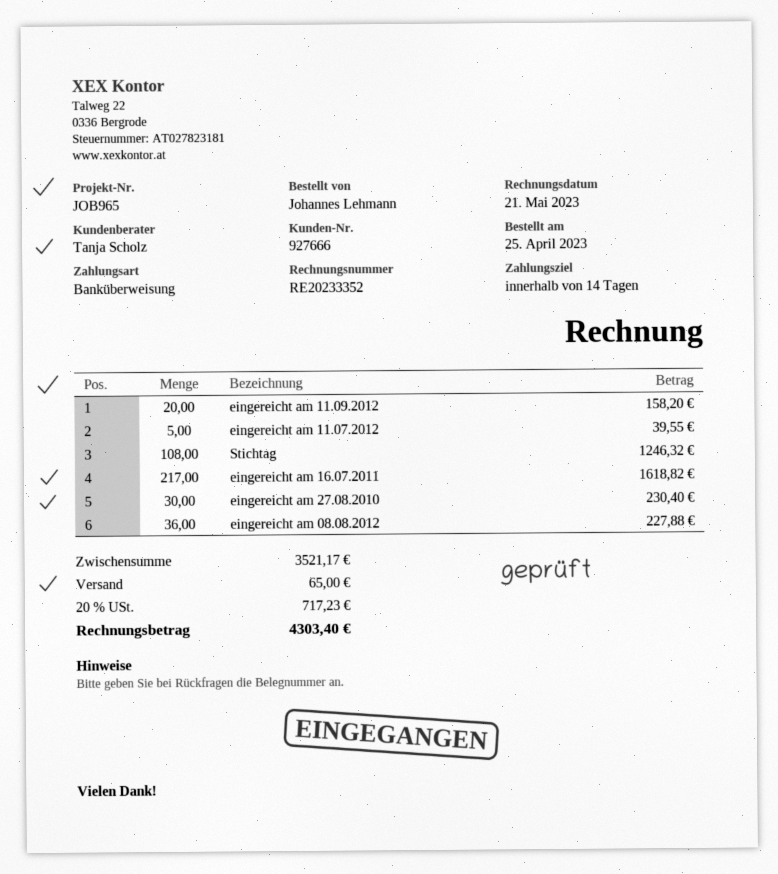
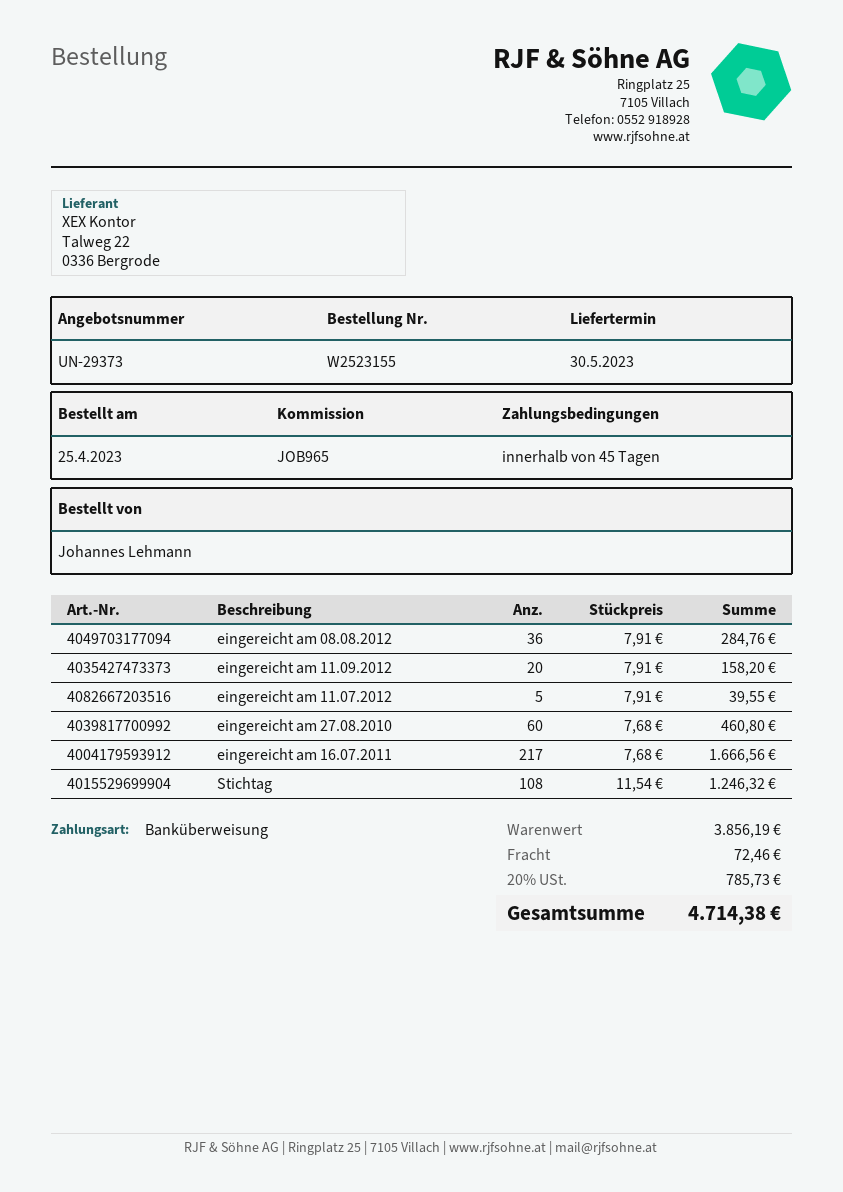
payment terms: 14 days -> 45 days
eingereicht am 16.07.2011: 217 for 1618.82 -> 217 for 1666.56
eingereicht am 27.08.2010: 30 for 230.40 -> 60 for 460.80
eingereicht am 08.08.2012: 36 for 227.88 -> 36 for 284.76
subtotal: 3521.17 -> 3856.19
shipping: 65.00 -> 72.46
tax: 20% = 717.23 -> 20% = 785.73
total: 4303.40 -> 4714.38

